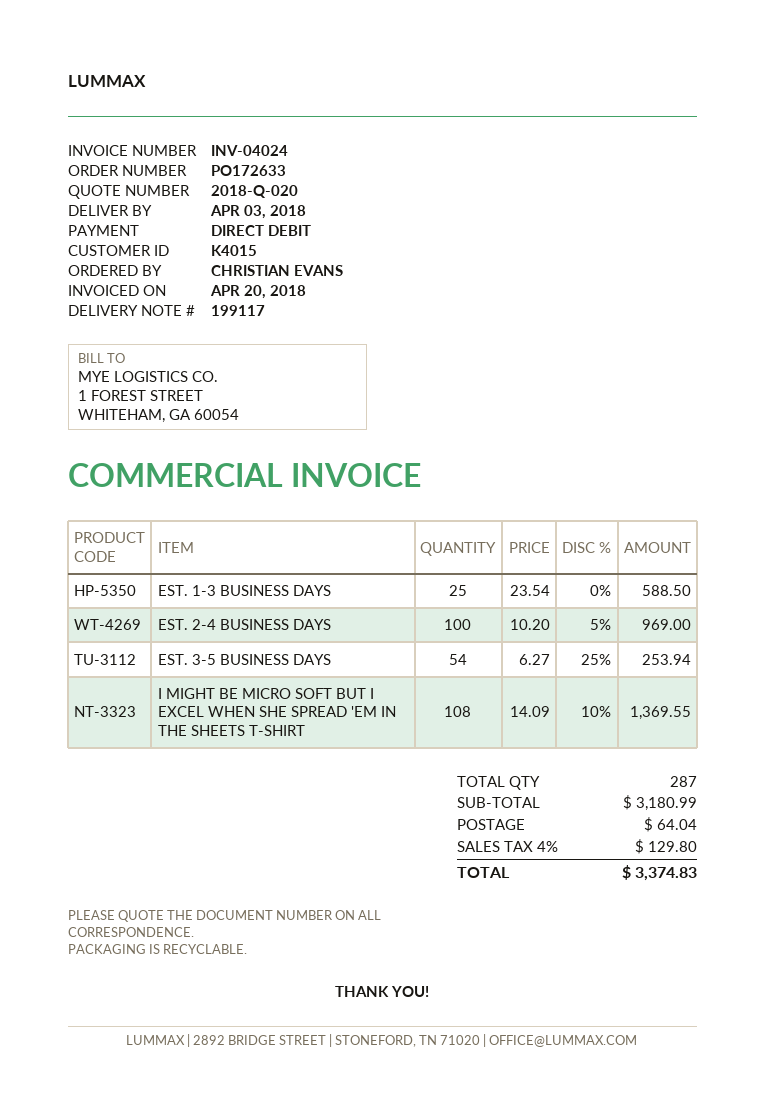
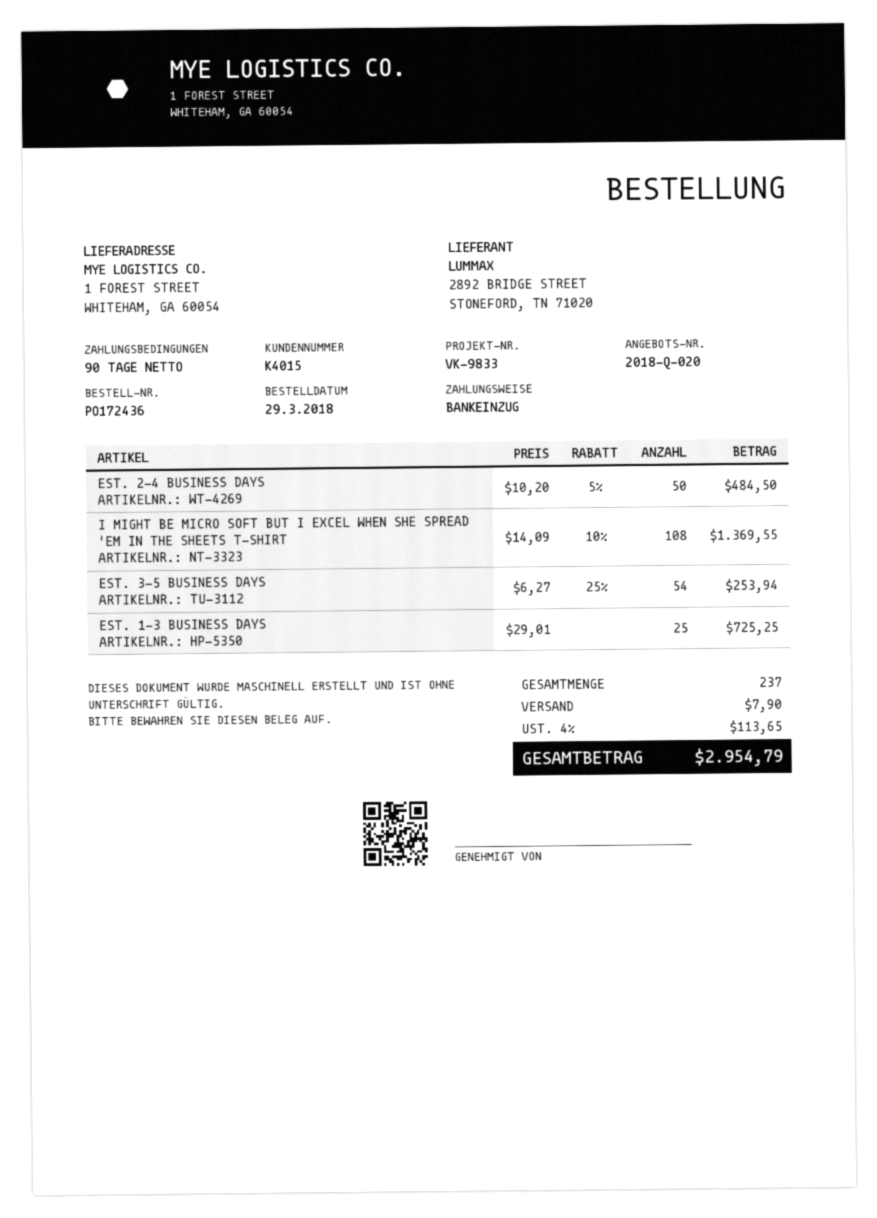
order number: PO172633 -> PO172436
EST. 1-3 BUSINESS DAYS: 25 x 23.54 = 588.50 -> 25 x 29.01 = 725.25
EST. 2-4 BUSINESS DAYS: 100 x 10.20 - 5% = 969.00 -> 50 x 10.20 - 5% = 484.50
total quantity: 287 -> 237
shipping: 64.04 -> 7.90
tax: 4% = 129.80 -> 4% = 113.65
total: 3374.83 -> 2954.79

